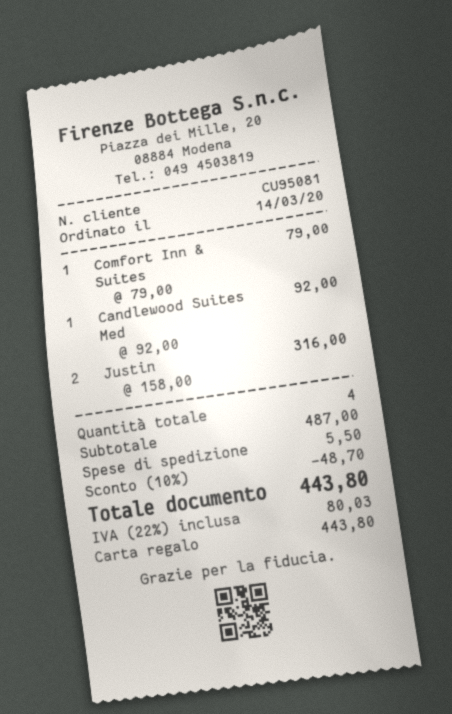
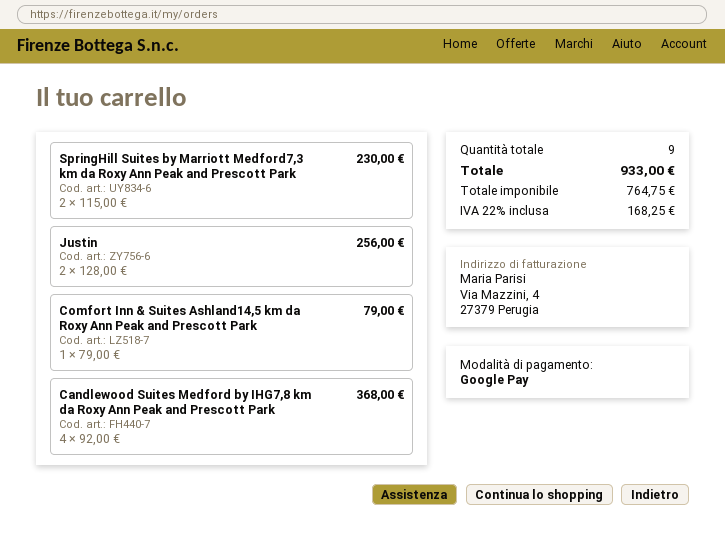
payment method: gift card -> Google Pay
Candlewood Suites Med: 1 x 92.00 = 92.00 -> 4 x 92.00 = 368.00
Justin: 2 x 158.00 = 316.00 -> 2 x 128.00 = 256.00
SpringHill Suites by Marriott Medford7,3 km da Roxy Ann Peak and Prescott Park: none -> 2 x 115.00 = 230.00
total quantity: 4 -> 9
discount: 10% = 48.70 -> none
shipping: 5.50 -> none
tax: 22% = 80.03 -> 22% = 168.25
total: 443.80 -> 933.00

